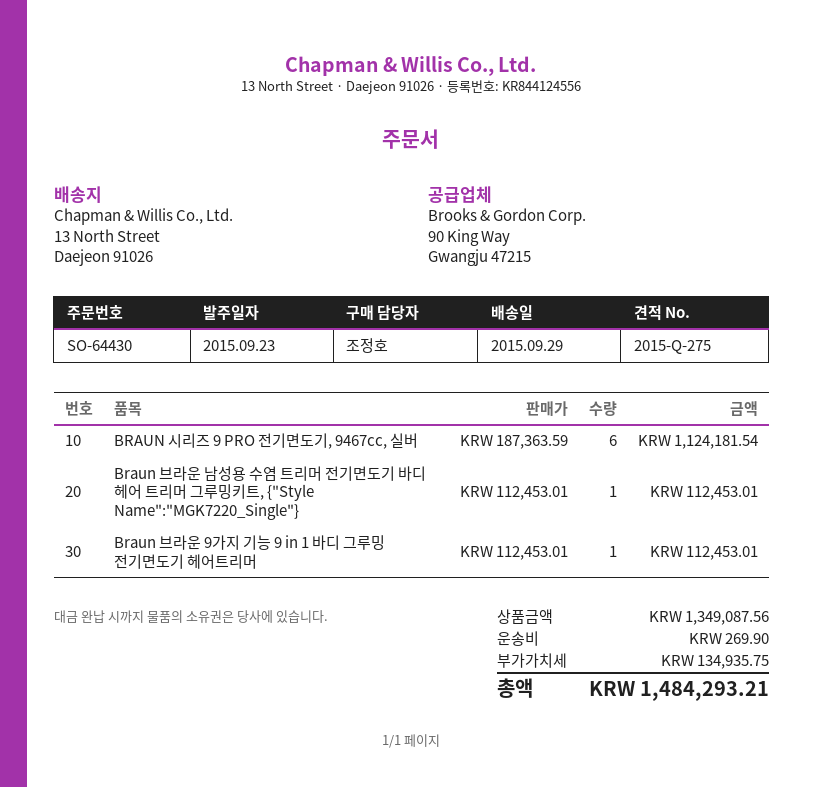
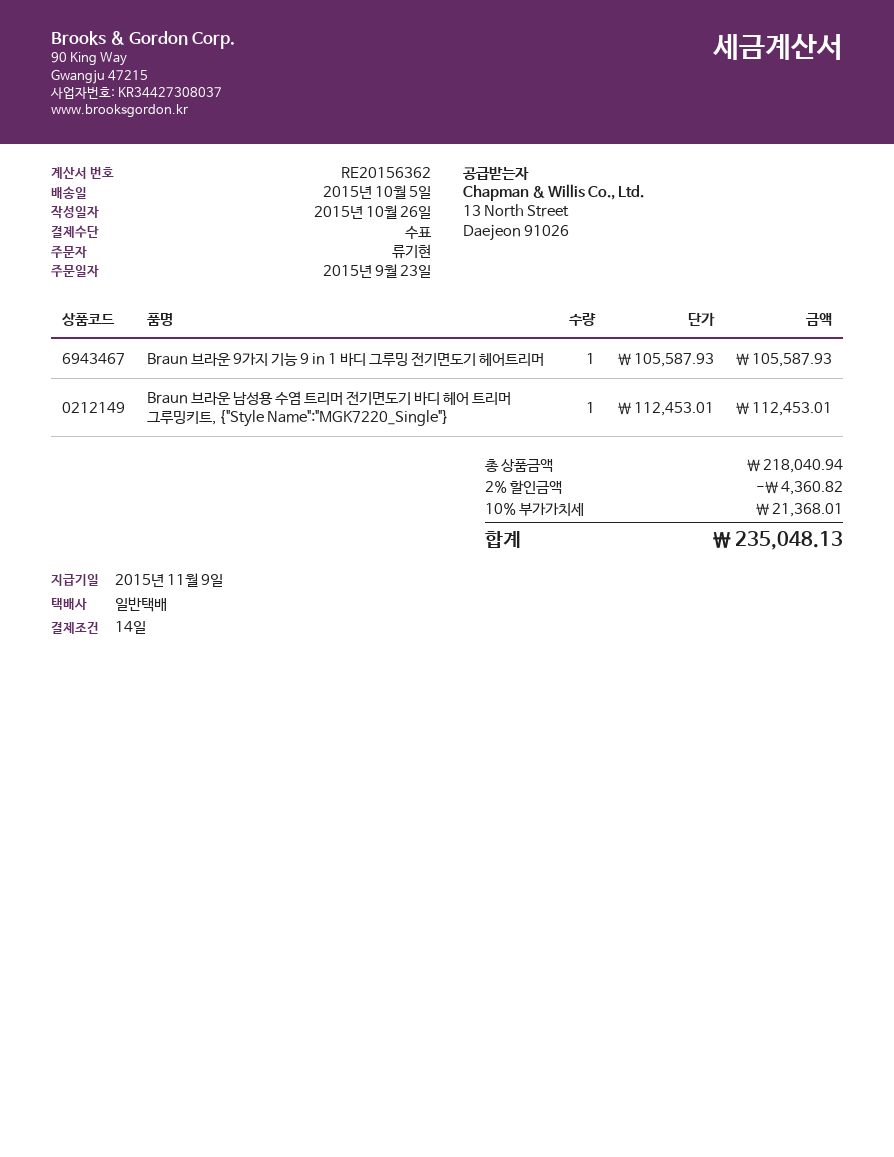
delivery date: 2015-09-29 -> 2015-10-05
ordered by: 조정호 -> 류기현
BRAUN 시리즈 9 PRO 전기면도기, 9467cc, 실버: 6 x 187363.59 = 1124181.54 -> none
Braun 브라운 9가지 기능 9 in 1 바디 그루밍 전기면도기 헤어트리머: 1 x 112453.01 = 112453.01 -> 1 x 105587.93 = 105587.93
subtotal: 1349087.56 -> 218040.94
discount: none -> 2% = 4360.82
shipping: 269.90 -> none
tax: 134935.75 -> 21368.01
total: 1484293.21 -> 235048.13

